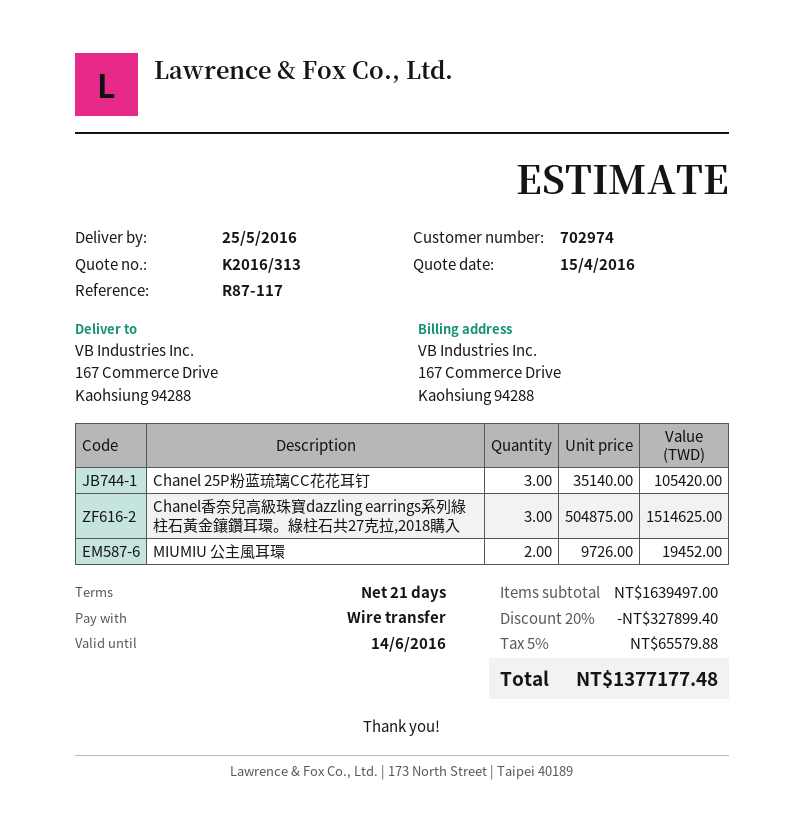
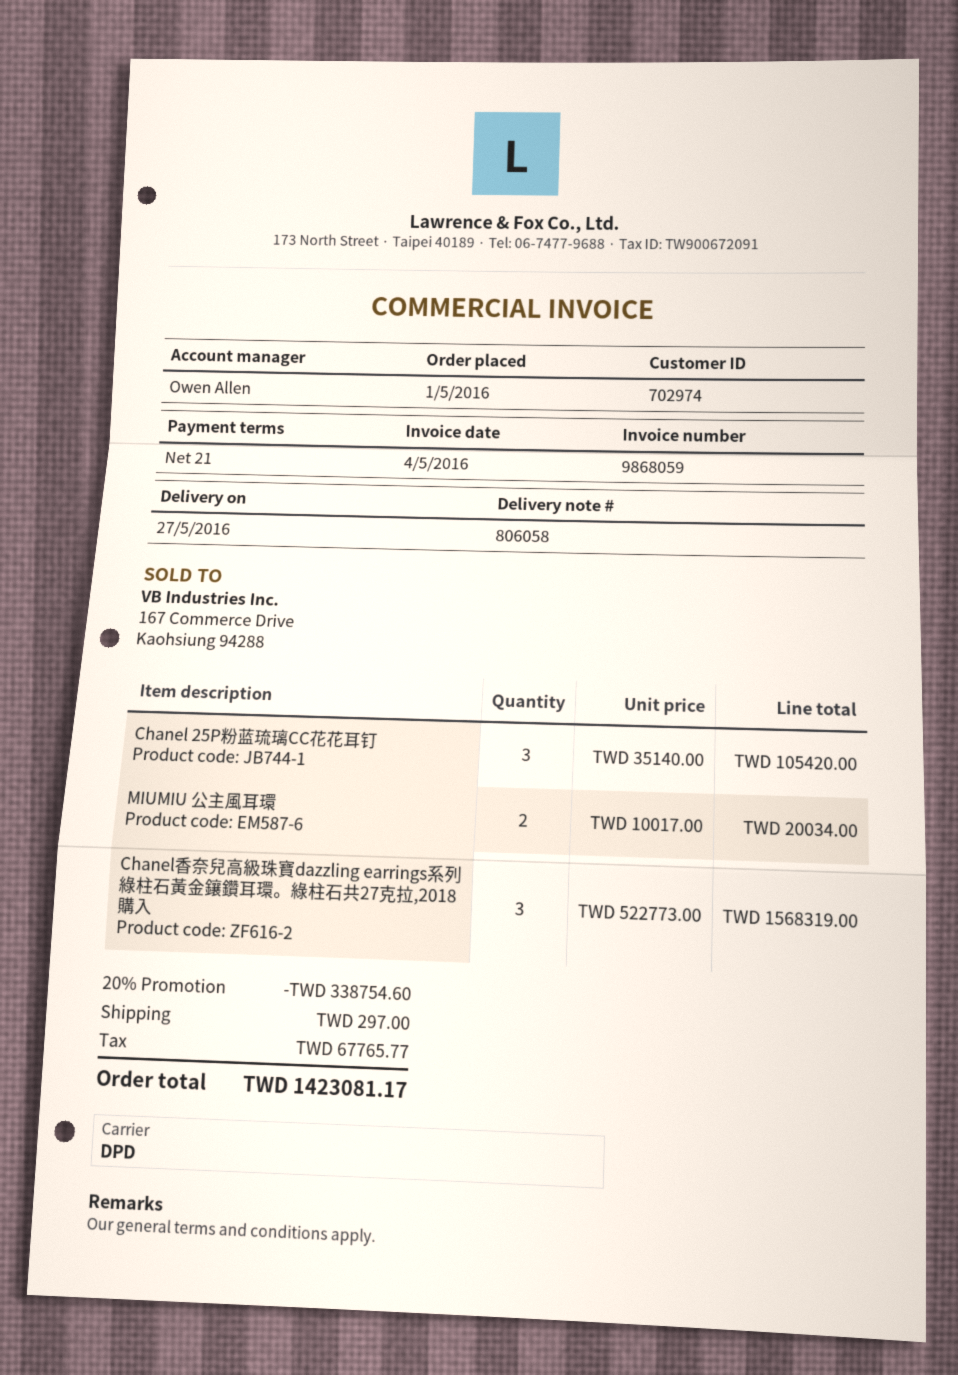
delivery date: 2016-05-25 -> 2016-05-27
Chanel香奈兒高級珠寶dazzling earrings系列綠柱石黃金鑲鑽耳環。綠柱石共27克拉,2018購入: 3 x 504875.00 = 1514625.00 -> 3 x 522773.00 = 1568319.00
MIUMIU 公主風耳環: 2 x 9726.00 = 19452.00 -> 2 x 10017.00 = 20034.00
discount: 20% = 327899.40 -> 20% = 338754.60
shipping: none -> 297.00
tax: 65579.88 -> 67765.77
total: 1377177.48 -> 1423081.17

